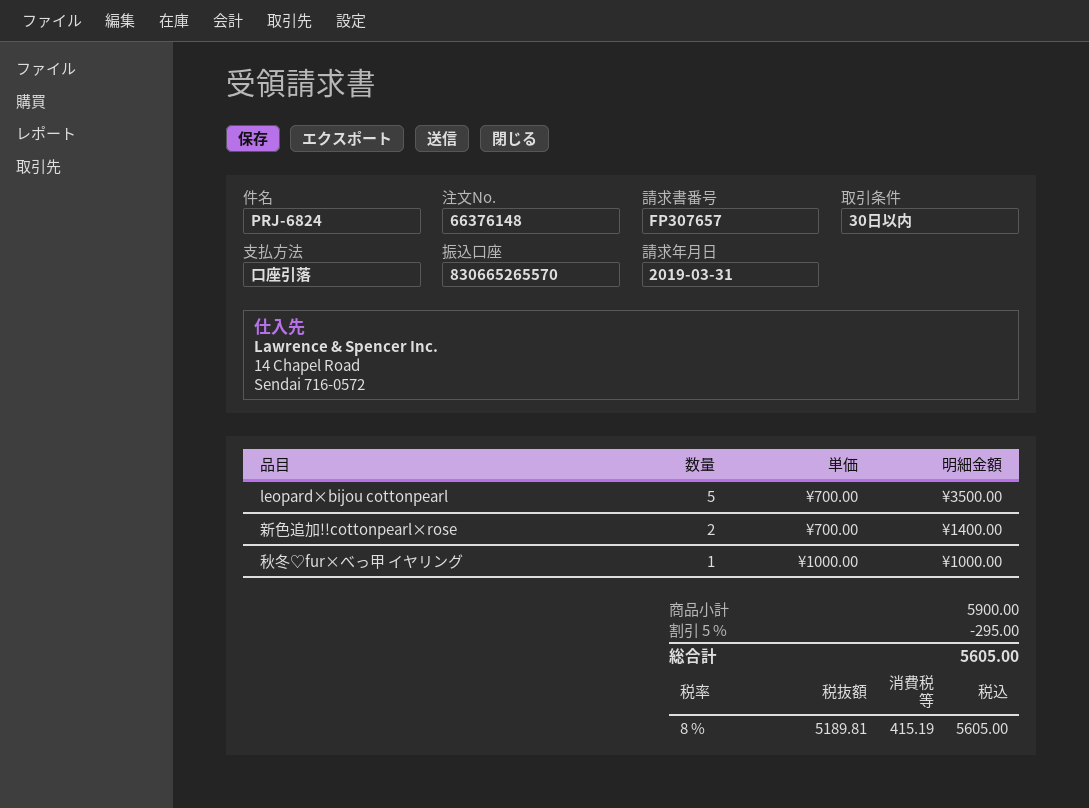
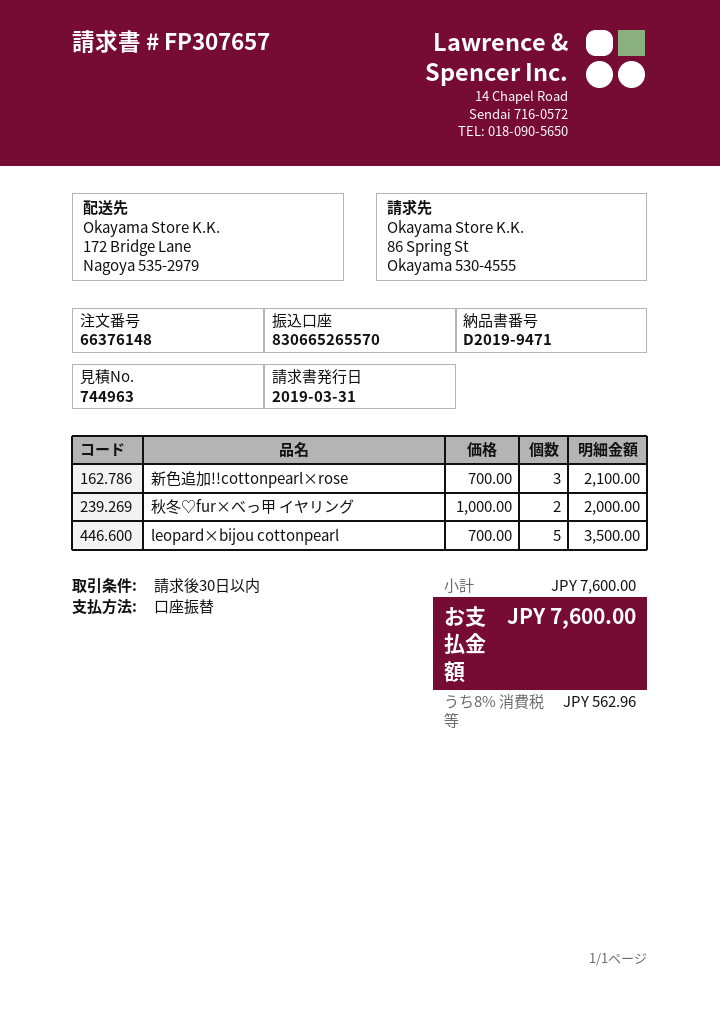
新色追加!!cottonpearl×rose: 2 x 700.00 = 1400.00 -> 3 x 700.00 = 2100.00
秋冬♡fur×べっ甲 イヤリング: 1 x 1000.00 = 1000.00 -> 2 x 1000.00 = 2000.00
subtotal: 5900.00 -> 7600.00
discount: 5% = 295.00 -> none
tax: 8% = 415.19 -> 8% = 562.96
total: 5605.00 -> 7600.00

